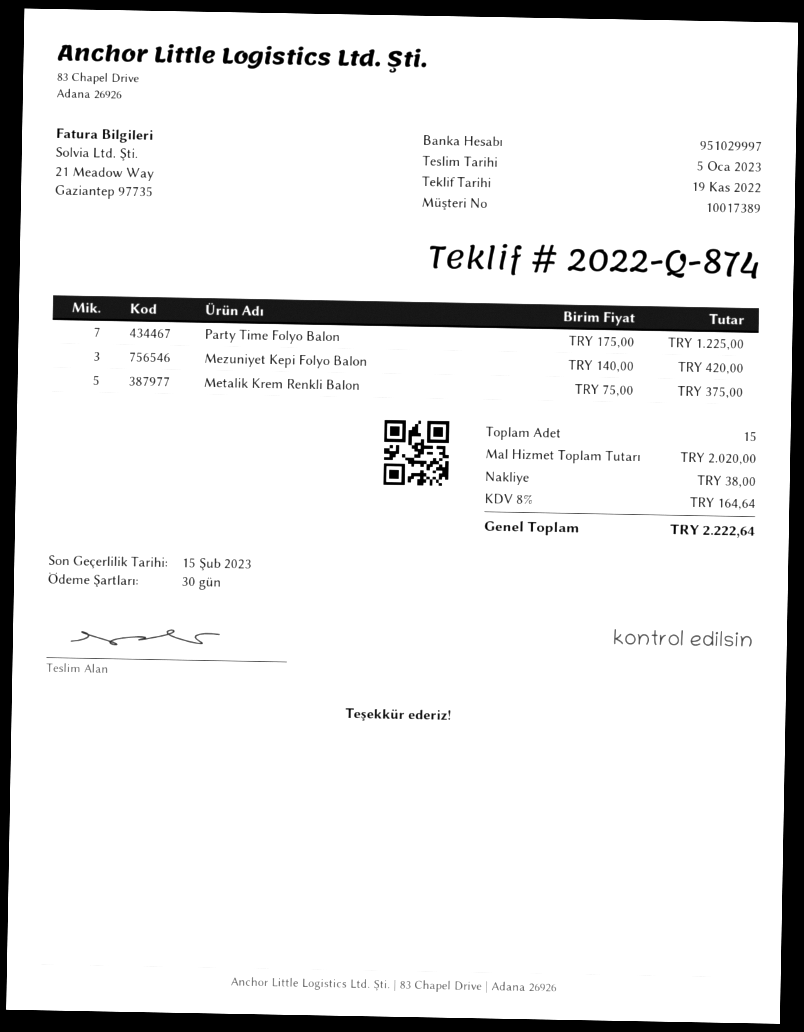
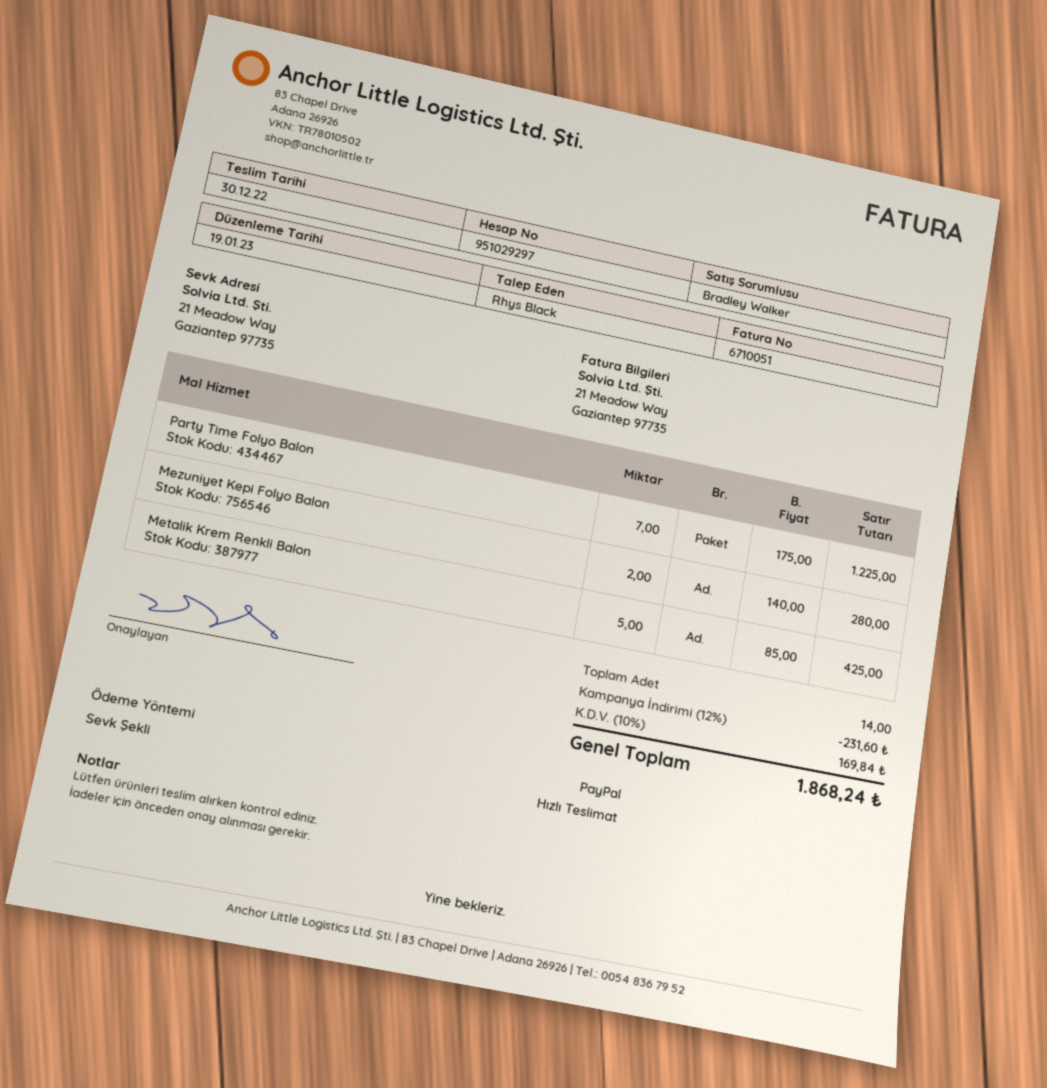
delivery date: 2023-01-05 -> 2022-12-30
bank account: 951029997 -> 951029297
Mezuniyet Kepi Folyo Balon: 3 x 140.00 = 420.00 -> 2 x 140.00 = 280.00
Metalik Krem Renkli Balon: 5 x 75.00 = 375.00 -> 5 x 85.00 = 425.00
total quantity: 15 -> 14
discount: none -> 12% = 231.60
shipping: 38.00 -> none
tax: 8% = 164.64 -> 10% = 169.84
total: 2222.64 -> 1868.24

